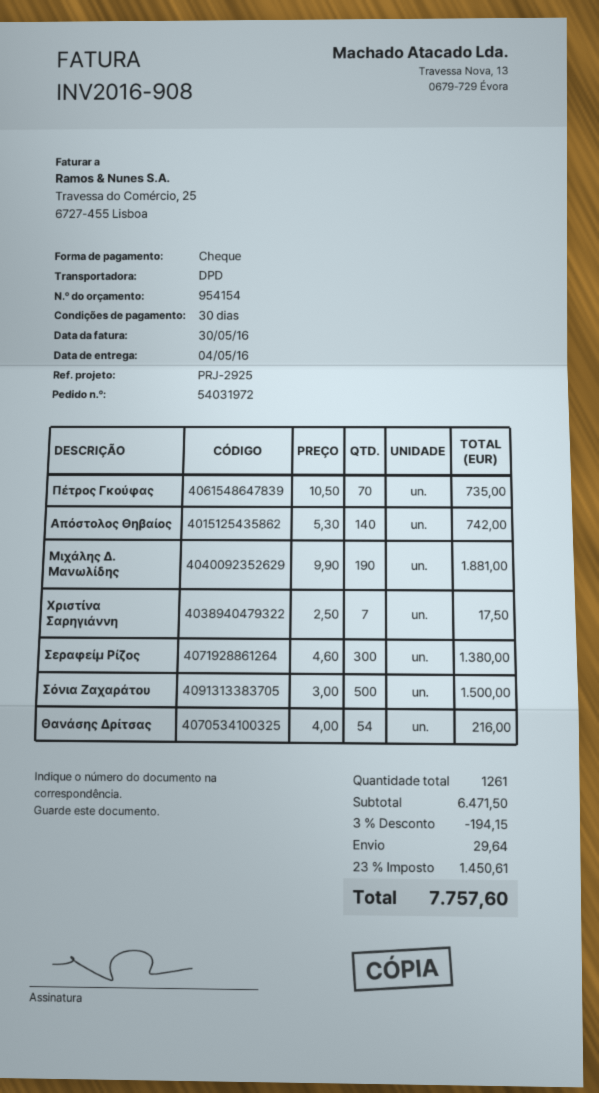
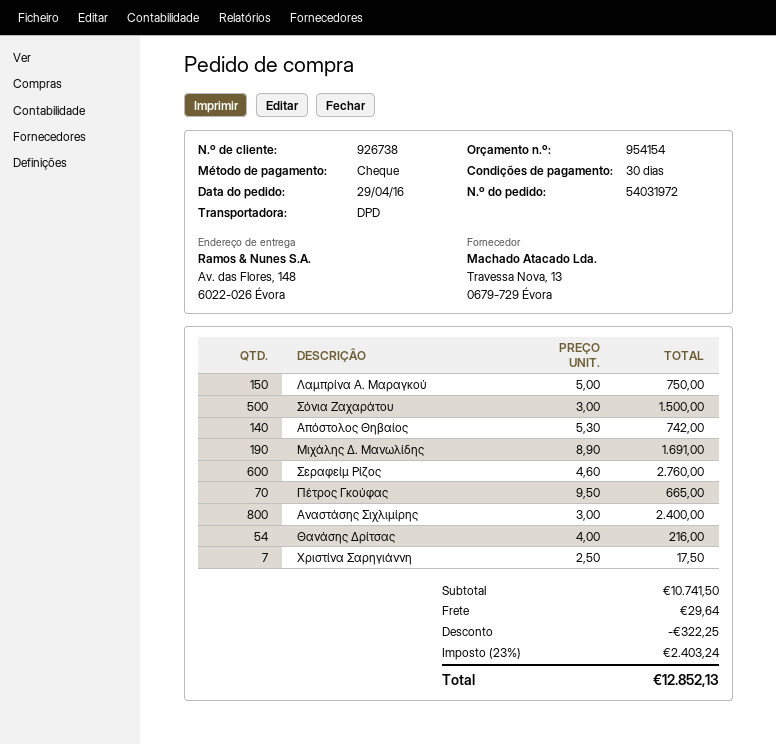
Πέτρος Γκούφας: 70 x 10.50 = 735.00 -> 70 x 9.50 = 665.00
Μιχάλης Δ. Μανωλίδης: 190 x 9.90 = 1881.00 -> 190 x 8.90 = 1691.00
Σεραφείμ Ρίζος: 300 x 4.60 = 1380.00 -> 600 x 4.60 = 2760.00
Λαμπρίνα Α. Μαραγκού: none -> 150 x 5.00 = 750.00
Αναστάσης Σιχλιμίρης: none -> 800 x 3.00 = 2400.00
subtotal: 6471.50 -> 10741.50
discount: 194.15 -> 322.25
tax: 23% = 1450.61 -> 23% = 2403.24
total: 7757.60 -> 12852.13

